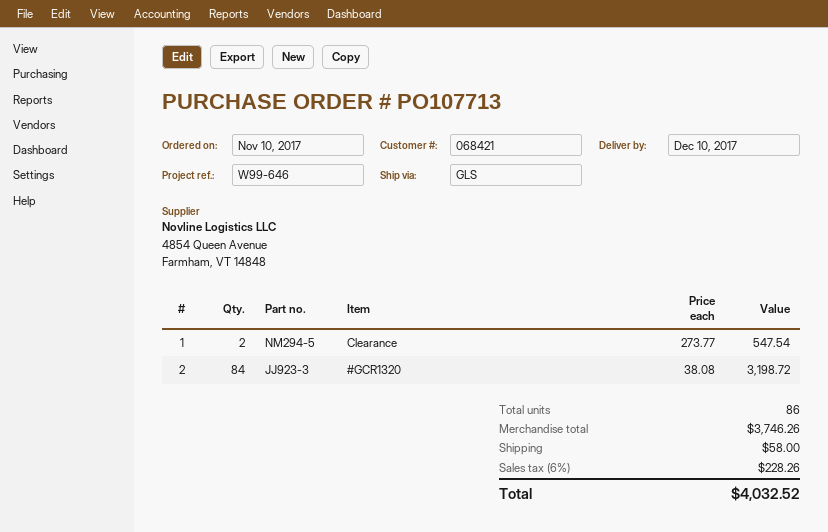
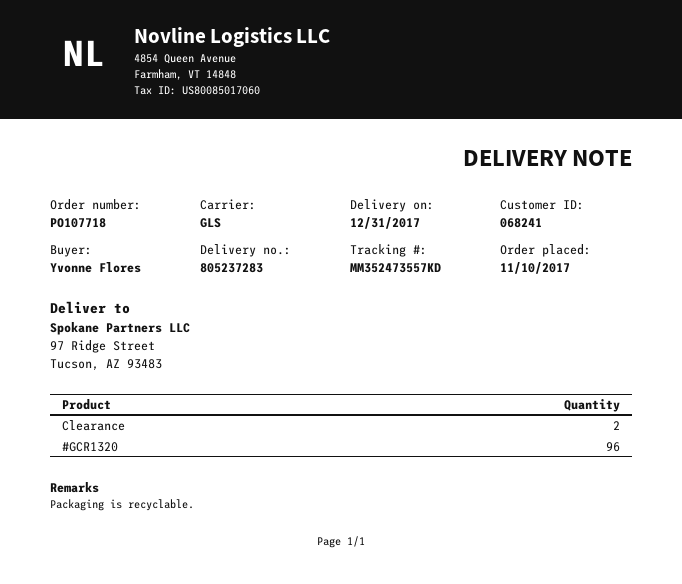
order number: PO107713 -> PO107718
delivery date: 2017-12-10 -> 2017-12-31
customer number: 068421 -> 068241
#GCR1320: 84 -> 96

